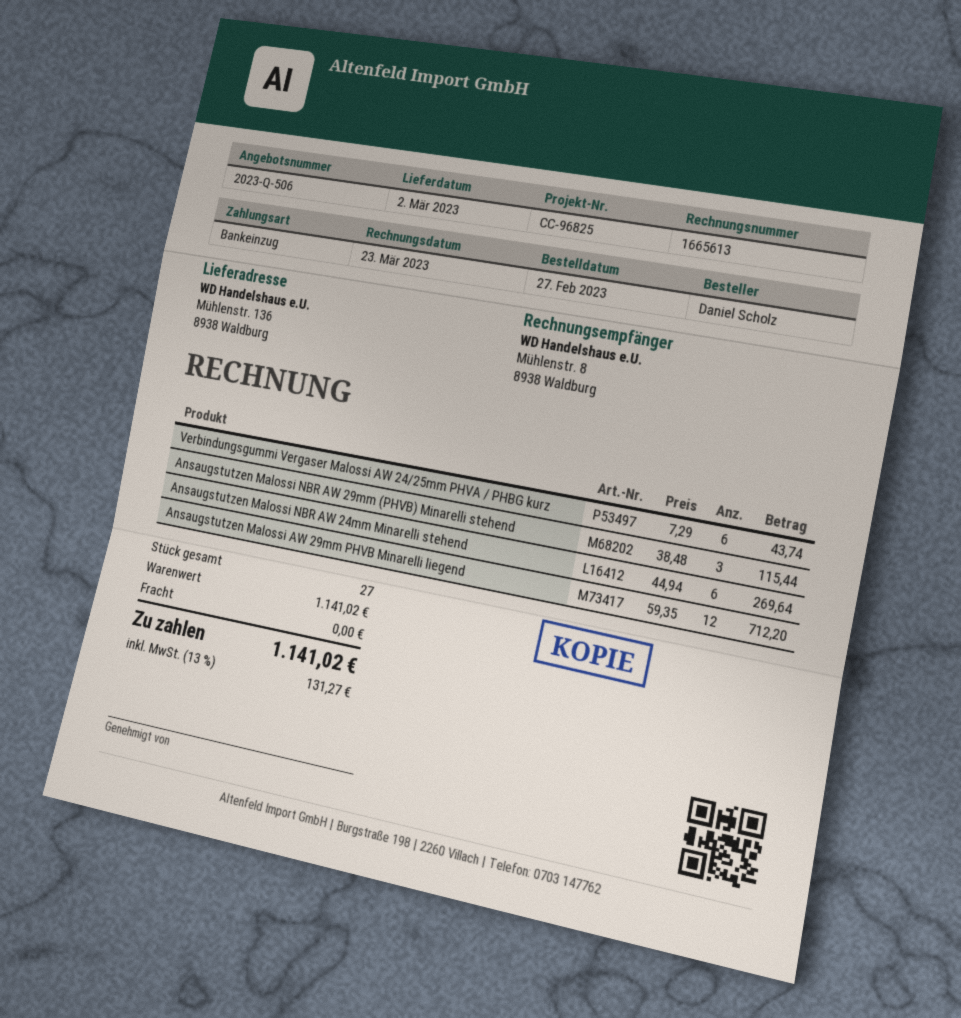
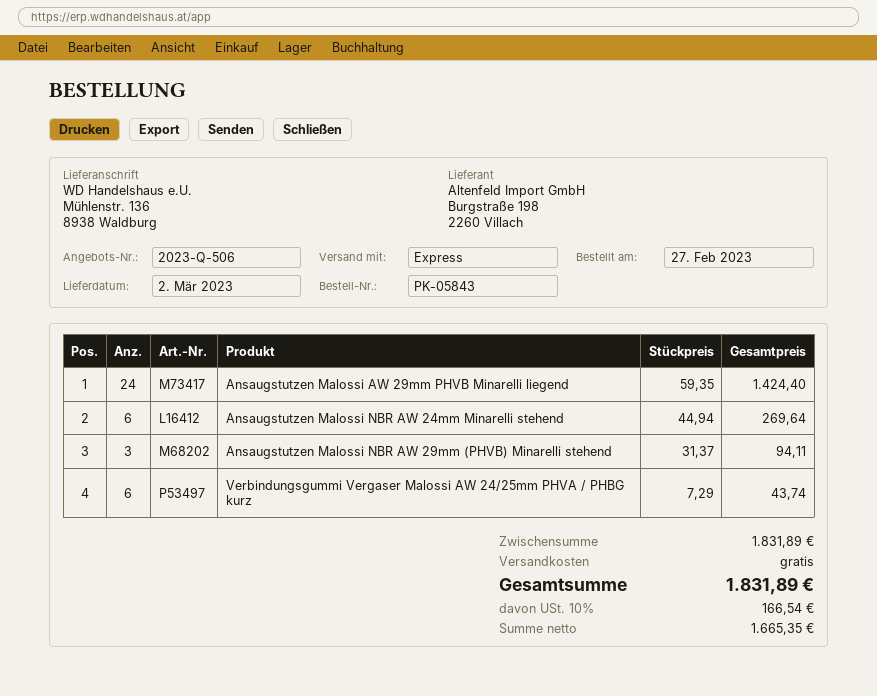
Ansaugstutzen Malossi NBR AW 29mm (PHVB) Minarelli stehend: 3 x 38.48 = 115.44 -> 3 x 31.37 = 94.11
Ansaugstutzen Malossi AW 29mm PHVB Minarelli liegend: 12 x 59.35 = 712.20 -> 24 x 59.35 = 1424.40
subtotal: 1141.02 -> 1831.89
tax: 13% = 131.27 -> 10% = 166.54
total: 1141.02 -> 1831.89

